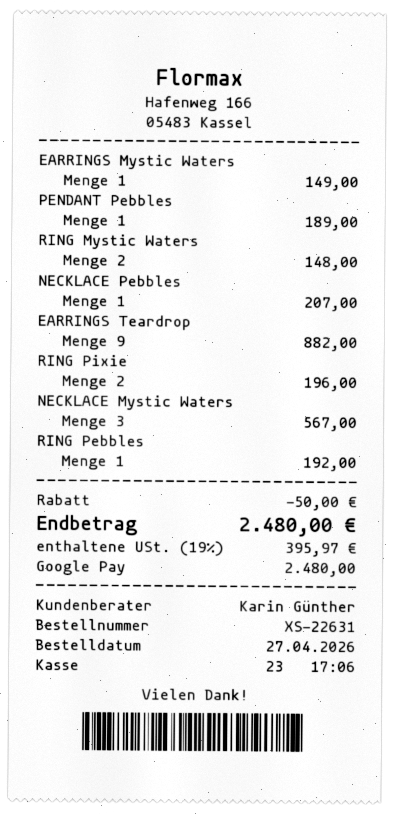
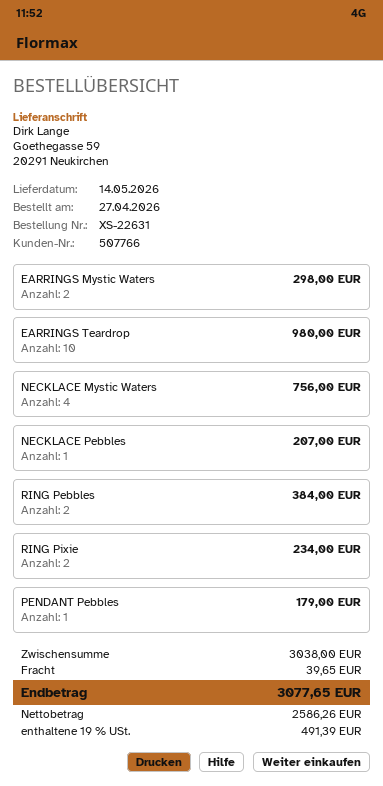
EARRINGS Mystic Waters: 1 for 149.00 -> 2 for 298.00
PENDANT Pebbles: 1 for 189.00 -> 1 for 179.00
RING Mystic Waters: 2 for 148.00 -> none
EARRINGS Teardrop: 9 for 882.00 -> 10 for 980.00
RING Pixie: 2 for 196.00 -> 2 for 234.00
NECKLACE Mystic Waters: 3 for 567.00 -> 4 for 756.00
RING Pebbles: 1 for 192.00 -> 2 for 384.00
discount: 50.00 -> none
shipping: none -> 39.65
tax: 19% = 395.97 -> 19% = 491.39
total: 2480.00 -> 3077.65

